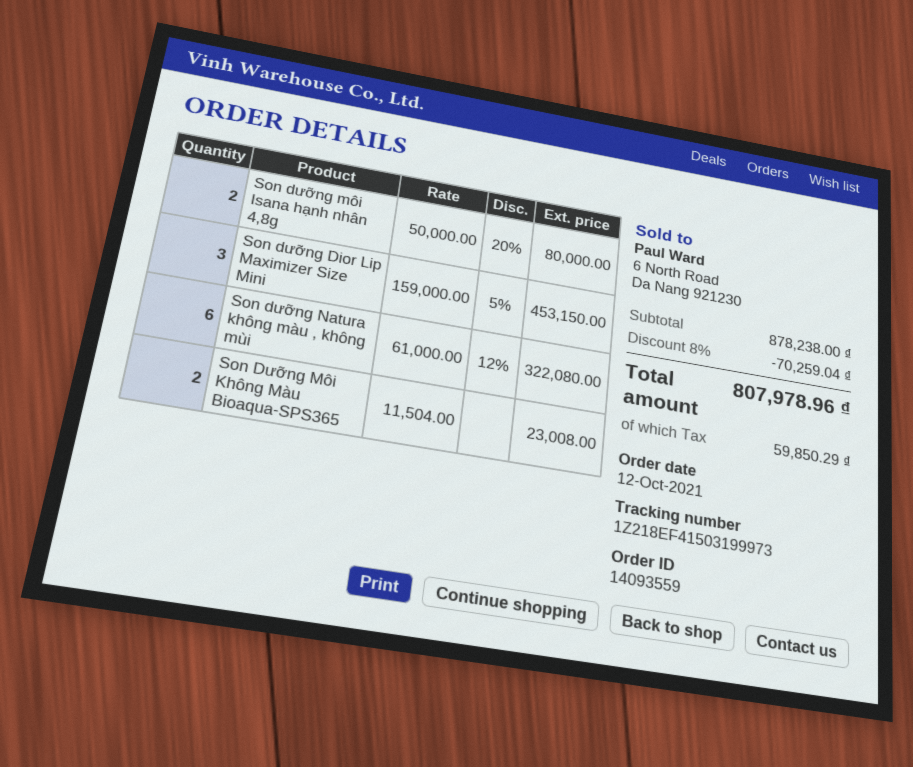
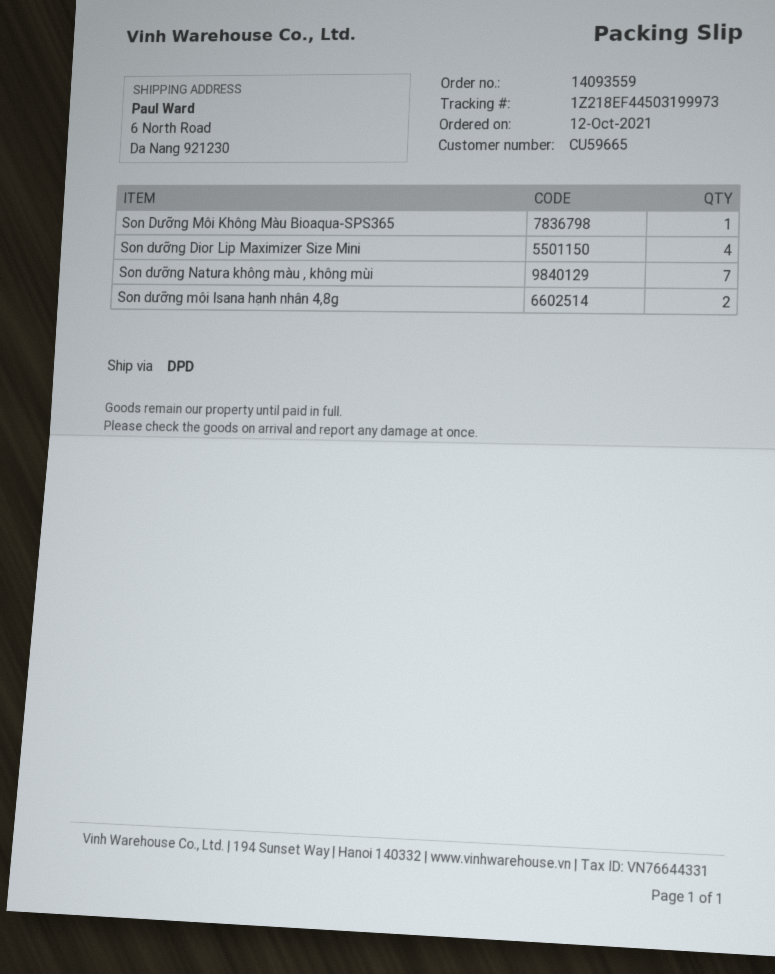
tracking number: 1Z218EF41503199973 -> 1Z218EF44503199973
Son dưỡng Dior Lip Maximizer Size Mini: 3 -> 4
Son dưỡng Natura không màu , không mùi: 6 -> 7
Son Dưỡng Môi Không Màu Bioaqua-SPS365: 2 -> 1

